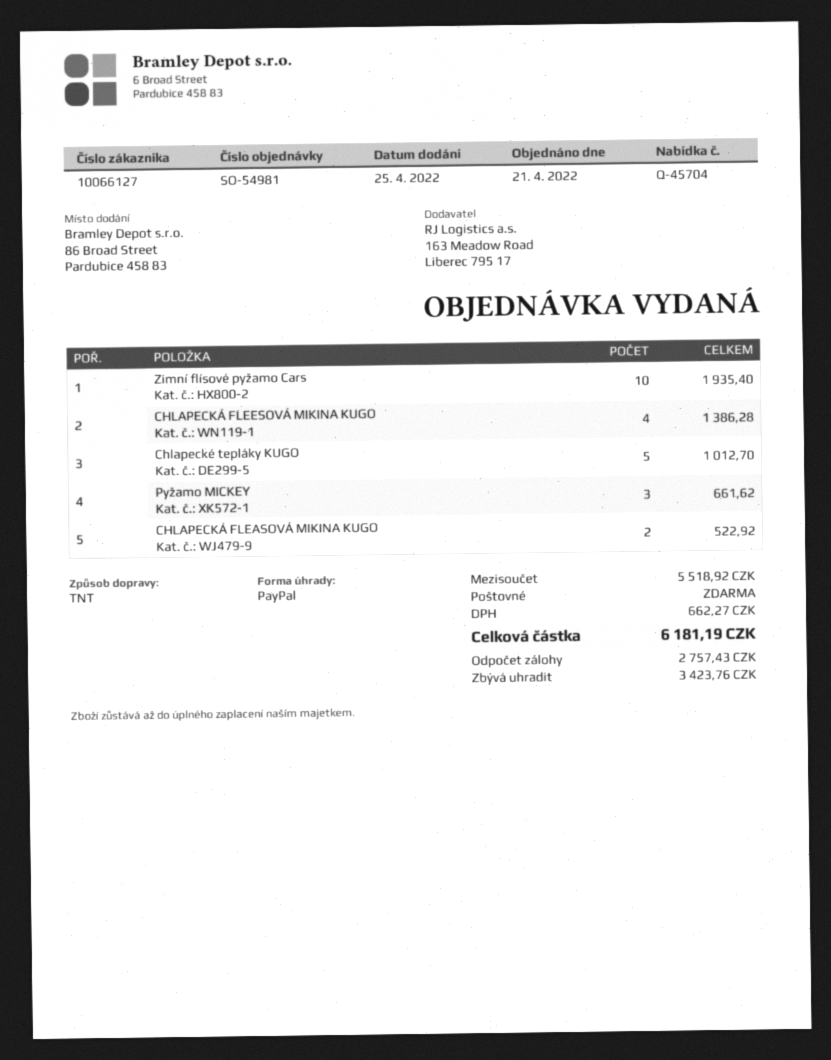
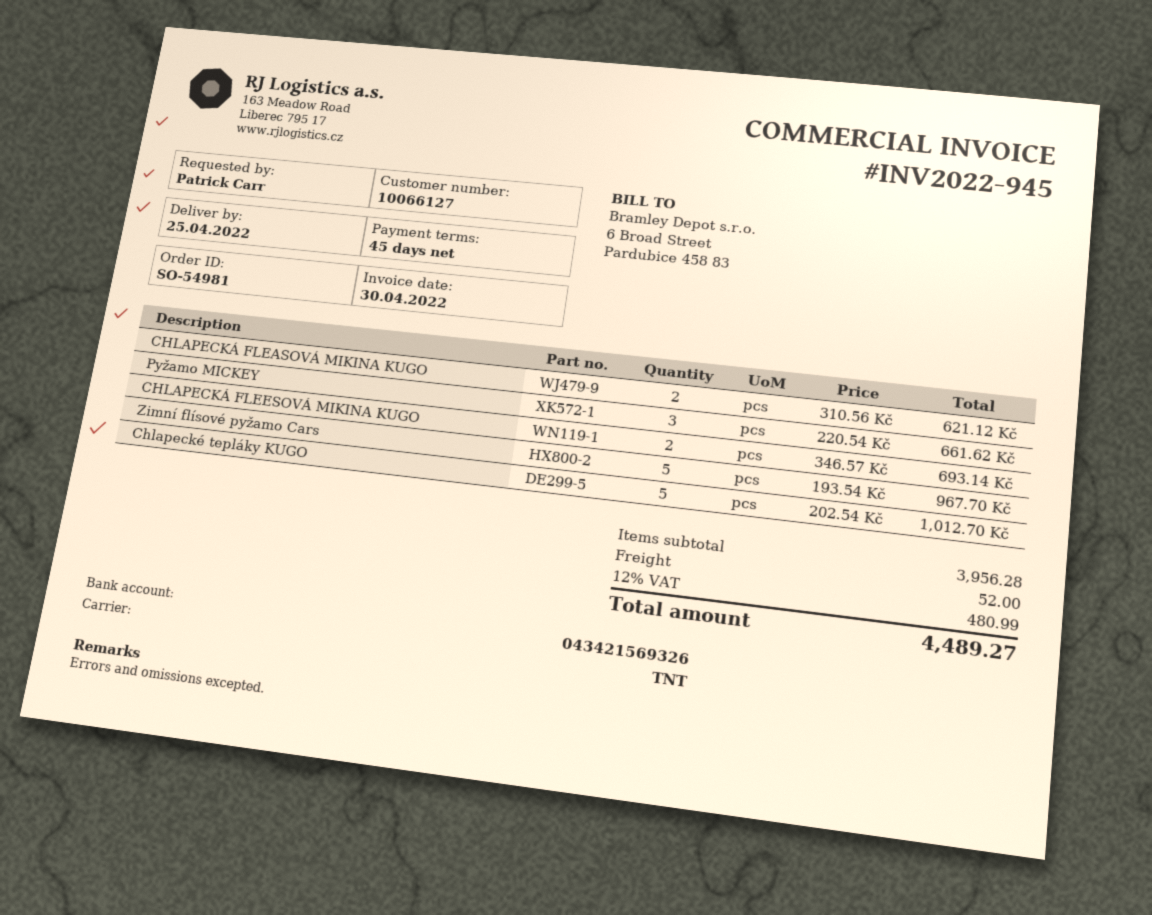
Zimní flísové pyžamo Cars: 10 for 1935.40 -> 5 for 967.70
CHLAPECKÁ FLEESOVÁ MIKINA KUGO: 4 for 1386.28 -> 2 for 693.14
CHLAPECKÁ FLEASOVÁ MIKINA KUGO: 2 for 522.92 -> 2 for 621.12
subtotal: 5518.92 -> 3956.28
shipping: 0.00 -> 52.00
tax: 662.27 -> 480.99
total: 6181.19 -> 4489.27

